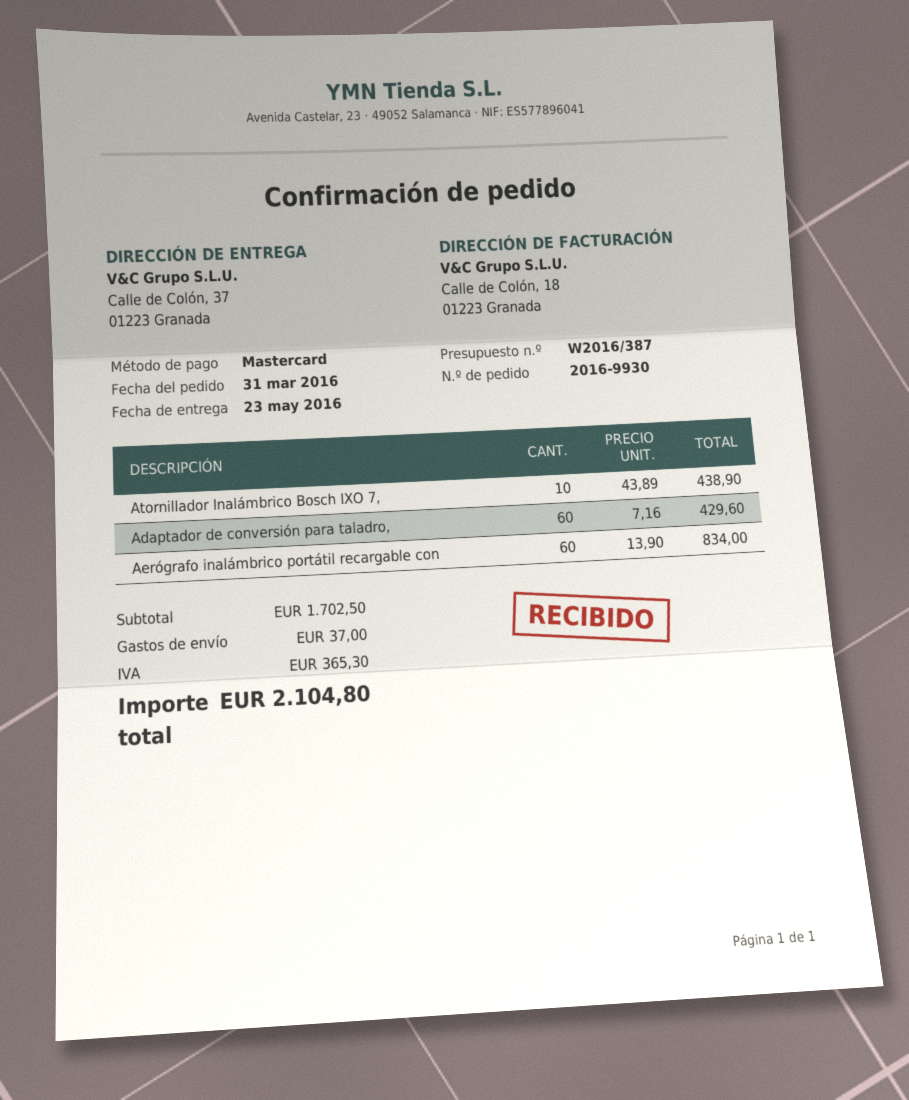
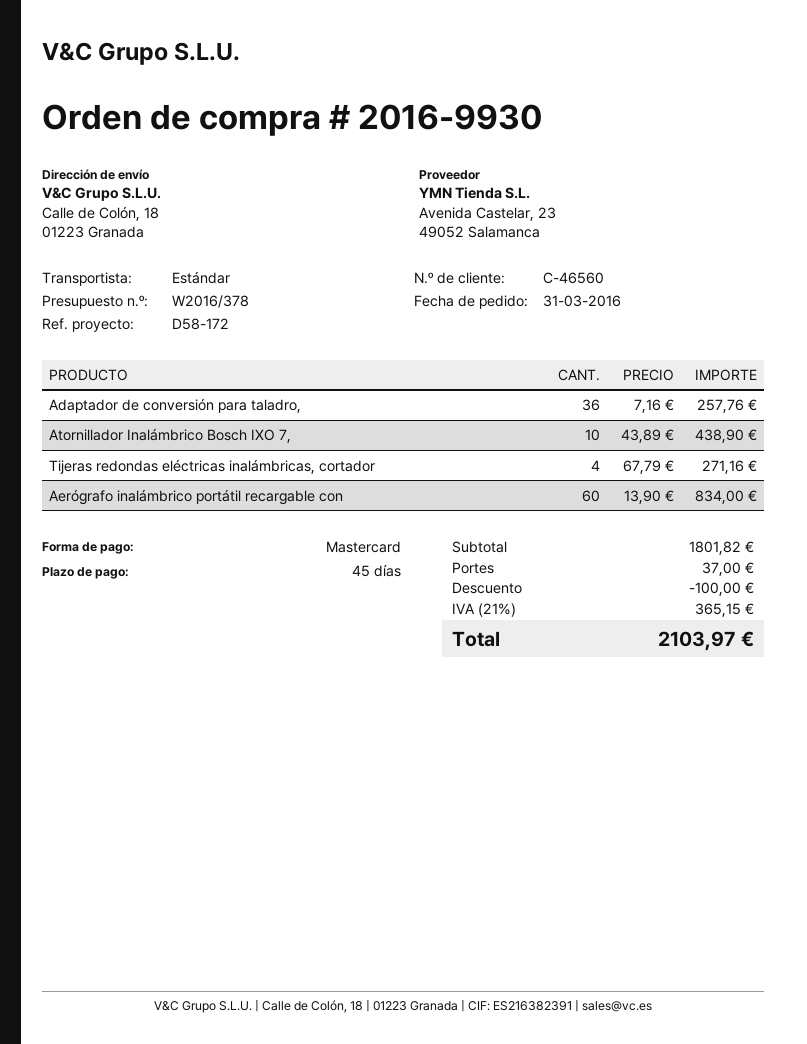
quote number: W2016/387 -> W2016/378
ship to: Calle de Colón, 37, 01223 Granada -> Calle de Colón, 18, 01223 Granada
Adaptador de conversión para taladro,: 60 x 7.16 = 429.60 -> 36 x 7.16 = 257.76
Tijeras redondas eléctricas inalámbricas, cortador: none -> 4 x 67.79 = 271.16
subtotal: 1702.50 -> 1801.82
discount: none -> 100.00
tax: 365.30 -> 365.15
total: 2104.80 -> 2103.97

